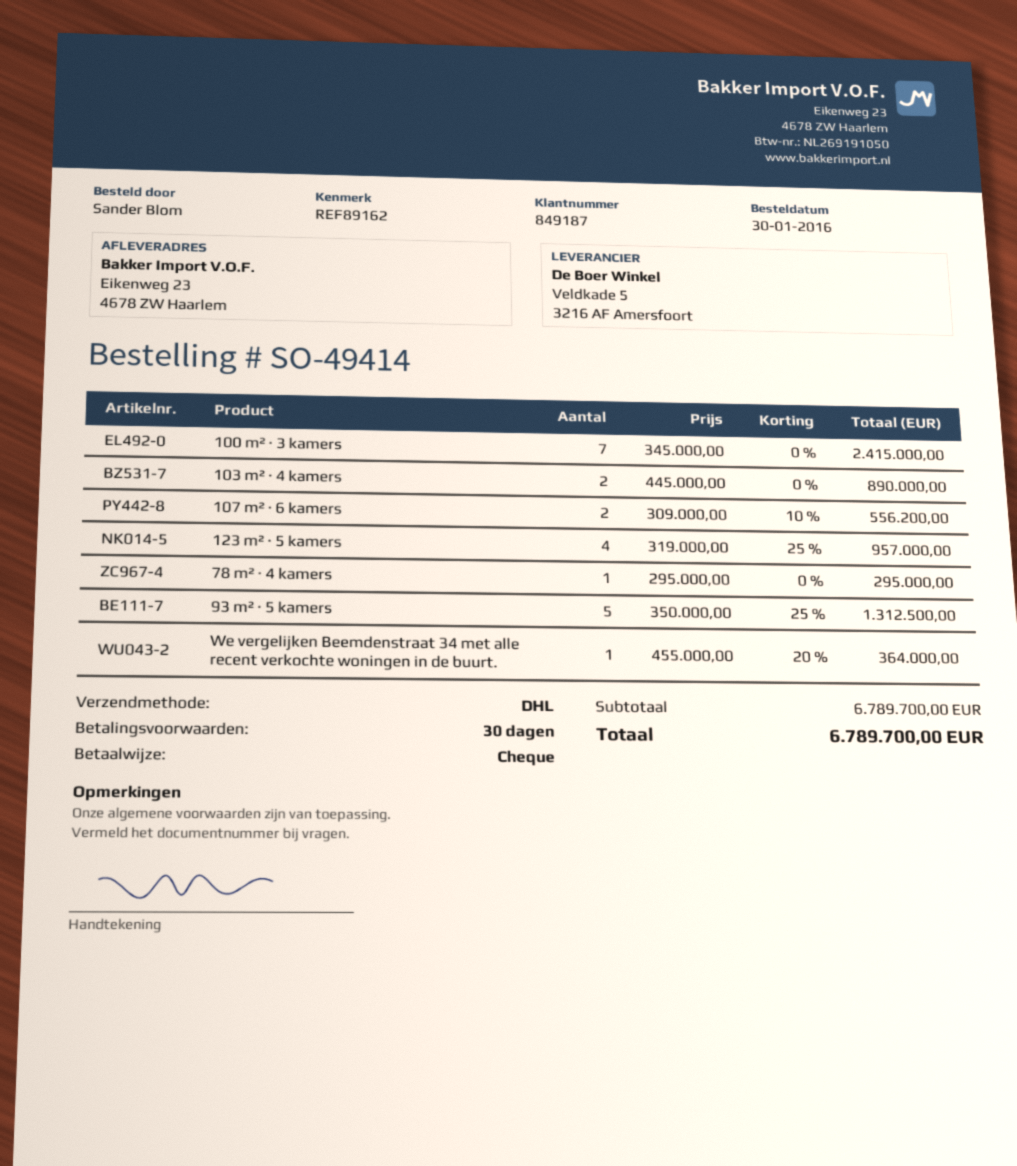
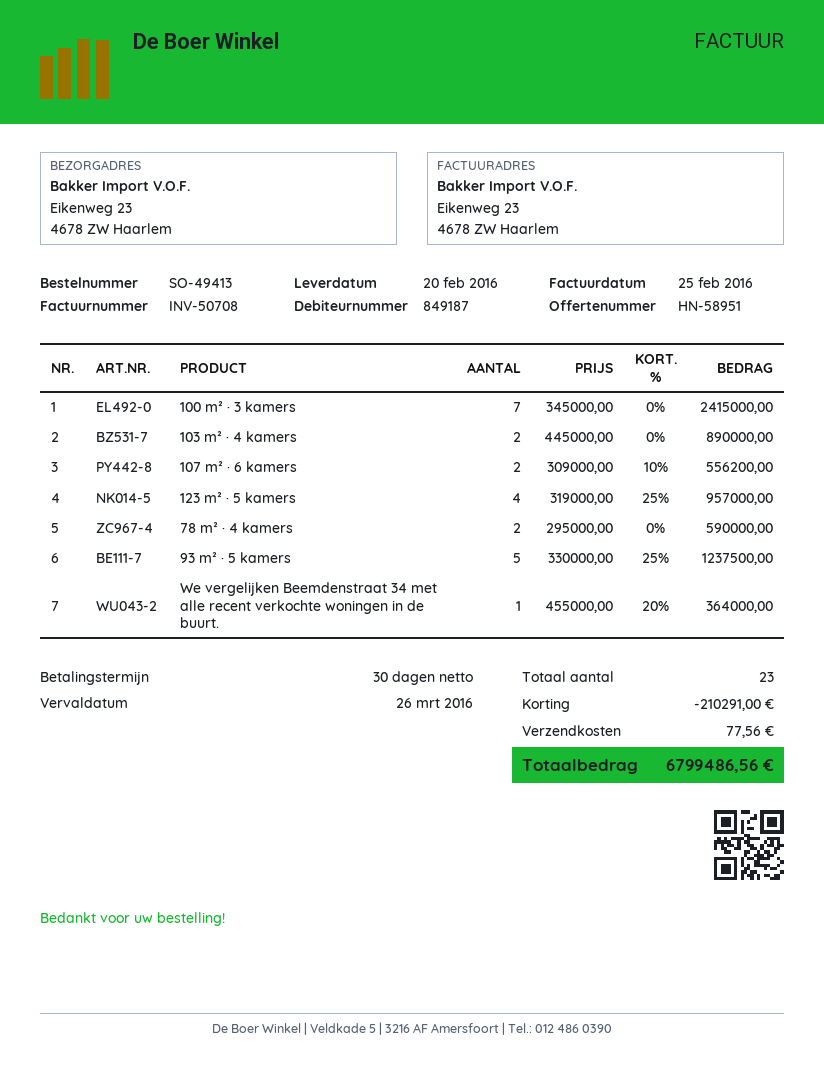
order number: SO-49414 -> SO-49413
78 m² · 4 kamers: 1 x 295000.00 = 295000.00 -> 2 x 295000.00 = 590000.00
93 m² · 5 kamers: 5 x 350000.00 - 25% = 1312500.00 -> 5 x 330000.00 - 25% = 1237500.00
discount: none -> 210291.00
shipping: none -> 77.56
total: 6789700.00 -> 6799486.56

